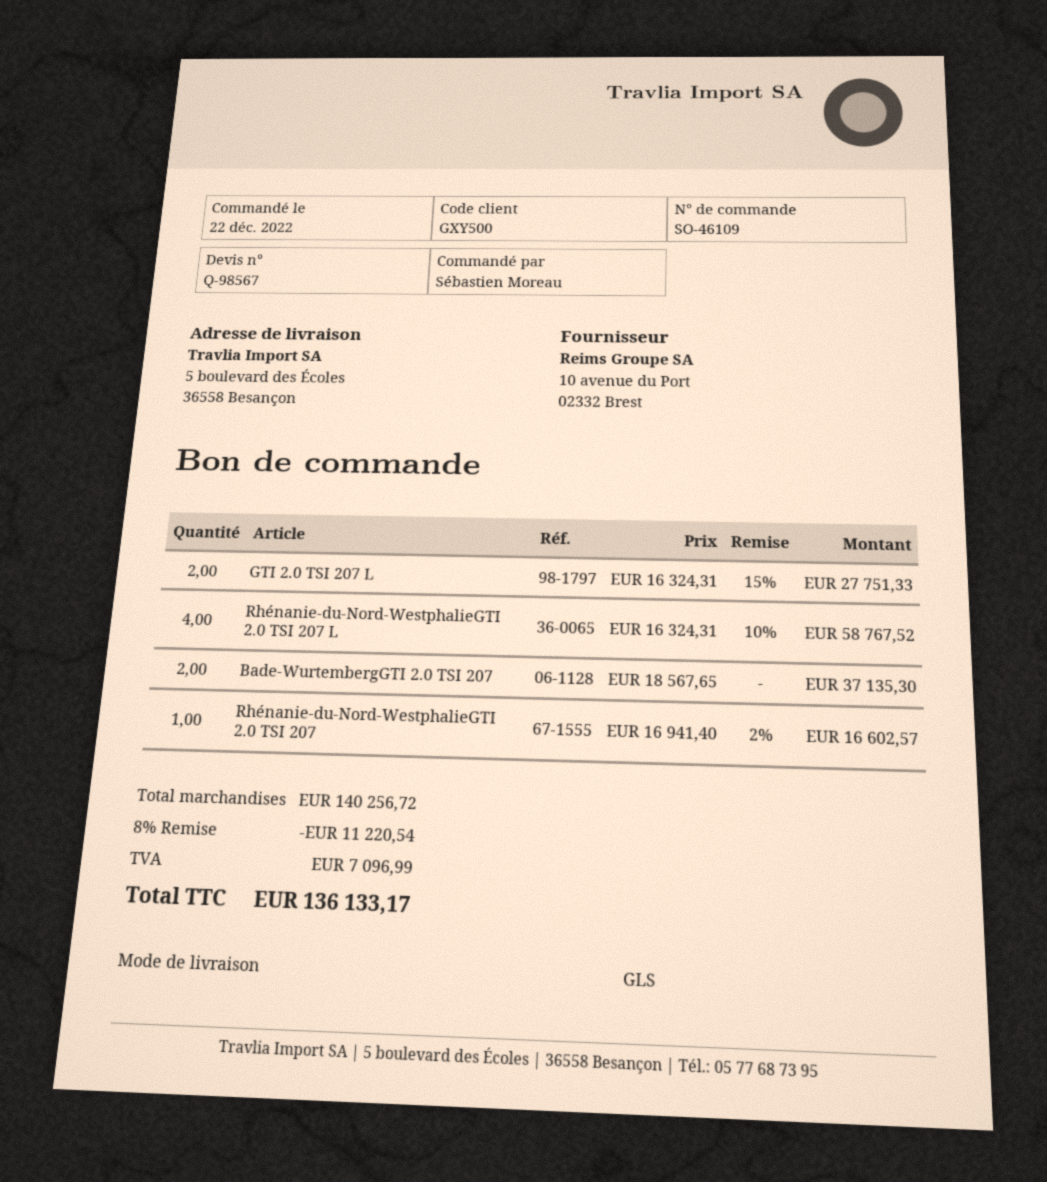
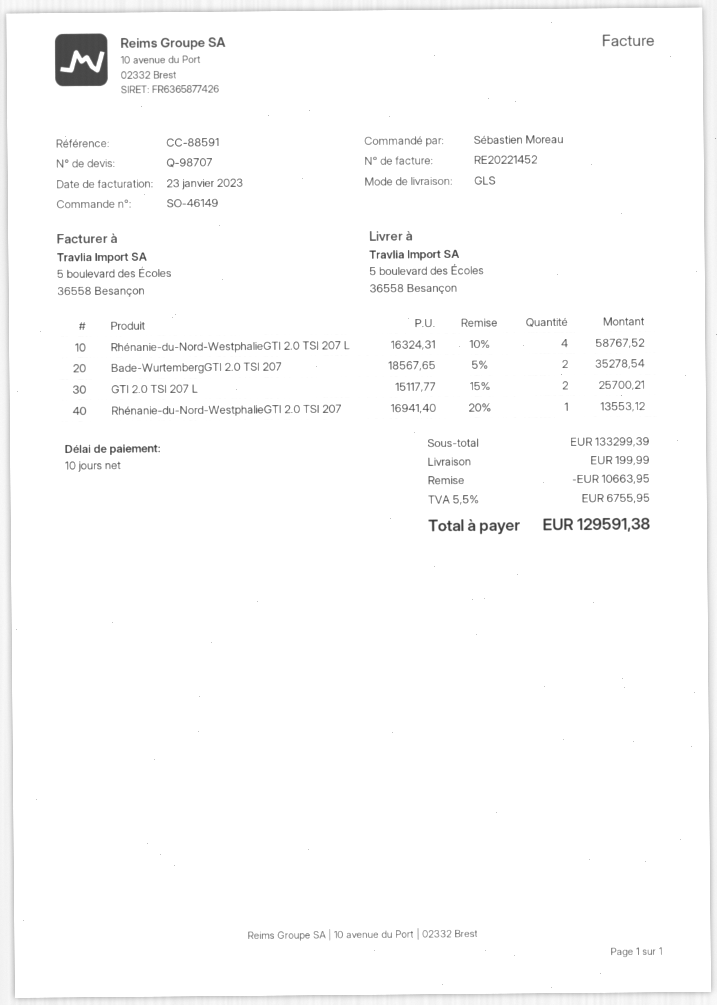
quote number: Q-98567 -> Q-98707
order number: SO-46109 -> SO-46149
GTI 2.0 TSI 207 L: 2 x 16324.31 - 15% = 27751.33 -> 2 x 15117.77 - 15% = 25700.21
Bade-WurtembergGTI 2.0 TSI 207: 2 x 18567.65 = 37135.30 -> 2 x 18567.65 - 5% = 35278.54
Rhénanie-du-Nord-WestphalieGTI 2.0 TSI 207: 1 x 16941.40 - 2% = 16602.57 -> 1 x 16941.40 - 20% = 13553.12
subtotal: 140256.72 -> 133299.39
discount: 11220.54 -> 10663.95
shipping: none -> 199.99
tax: 7096.99 -> 6755.95
total: 136133.17 -> 129591.38

